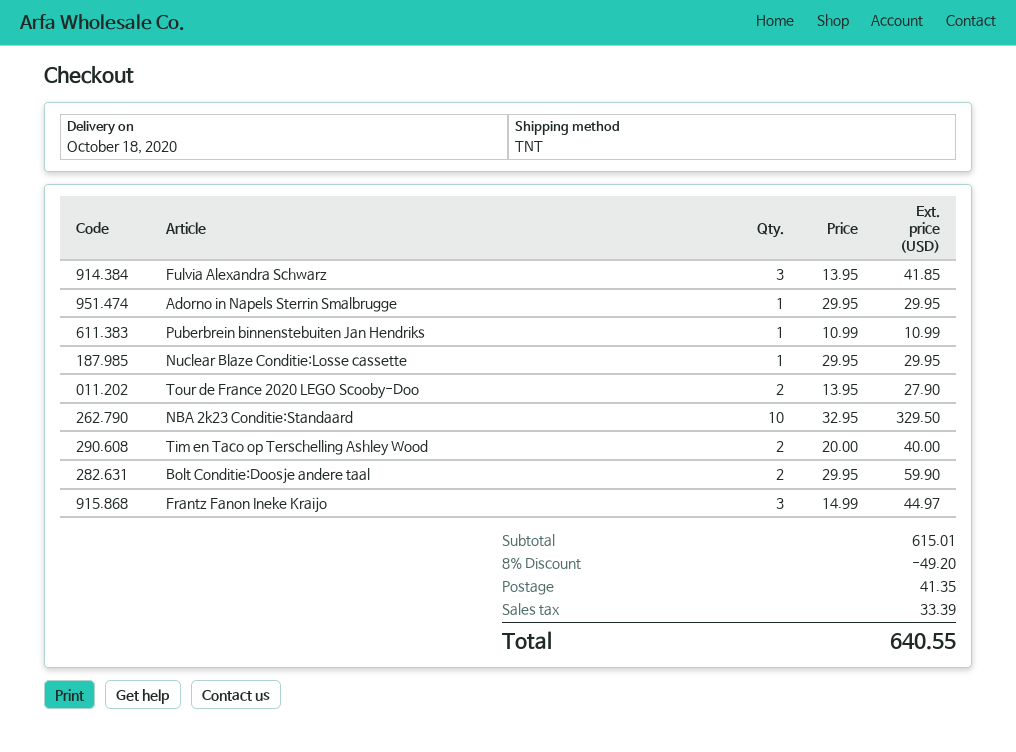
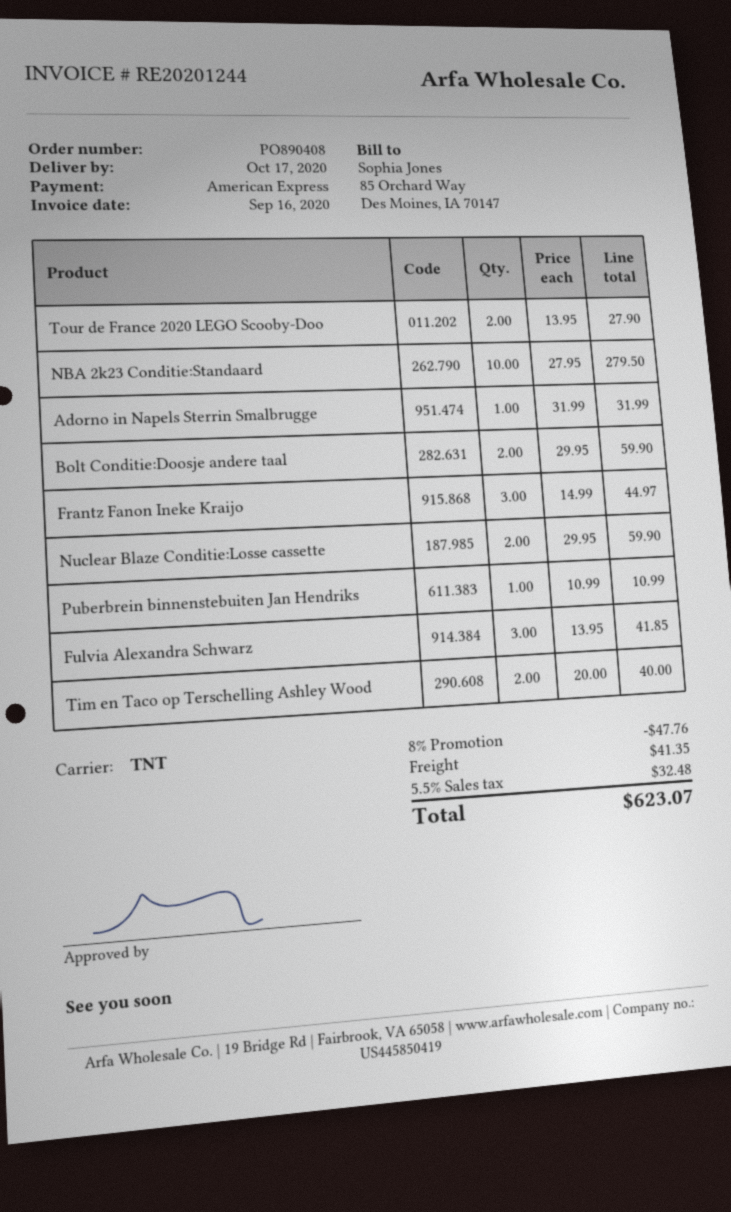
delivery date: 2020-10-18 -> 2020-10-17
Adorno in Napels Sterrin Smalbrugge: 1 x 29.95 = 29.95 -> 1 x 31.99 = 31.99
Nuclear Blaze Conditie:Losse cassette: 1 x 29.95 = 29.95 -> 2 x 29.95 = 59.90
NBA 2k23 Conditie:Standaard: 10 x 32.95 = 329.50 -> 10 x 27.95 = 279.50
discount: 8% = 49.20 -> 8% = 47.76
tax: 33.39 -> 32.48
total: 640.55 -> 623.07

